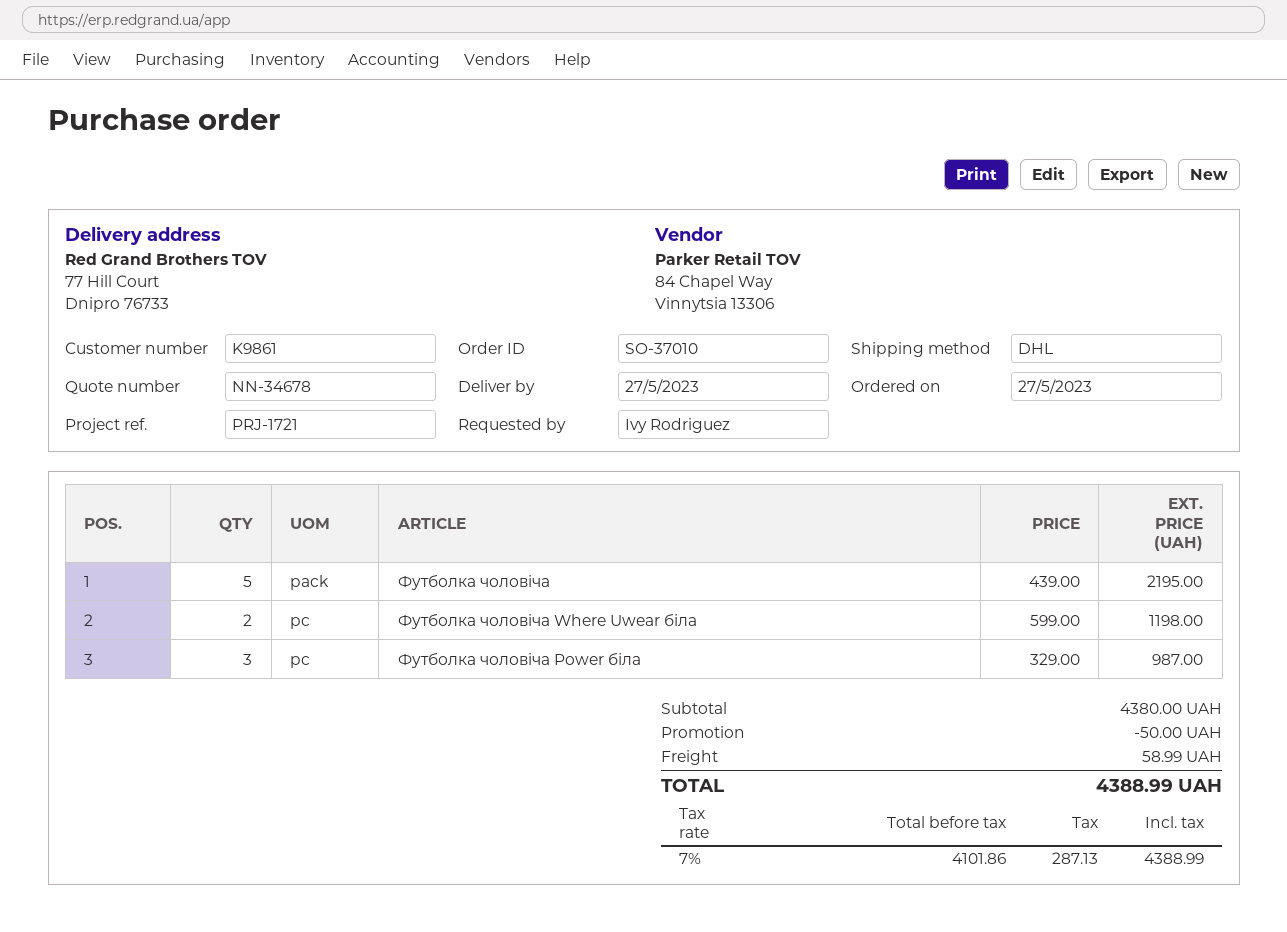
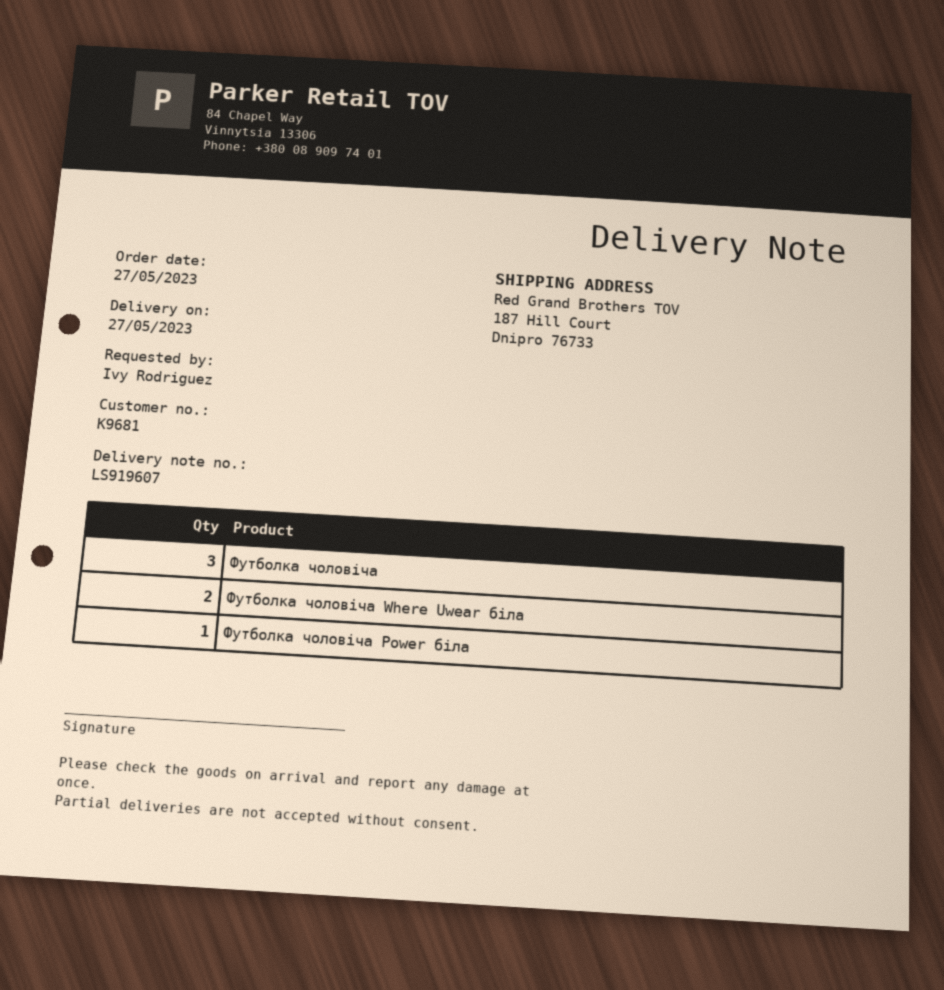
customer number: K9861 -> K9681
ship to: 77 Hill Court, Dnipro 76733 -> 187 Hill Court, Dnipro 76733
Футболка чоловіча: 5 -> 3
Футболка чоловіча Power біла: 3 -> 1

